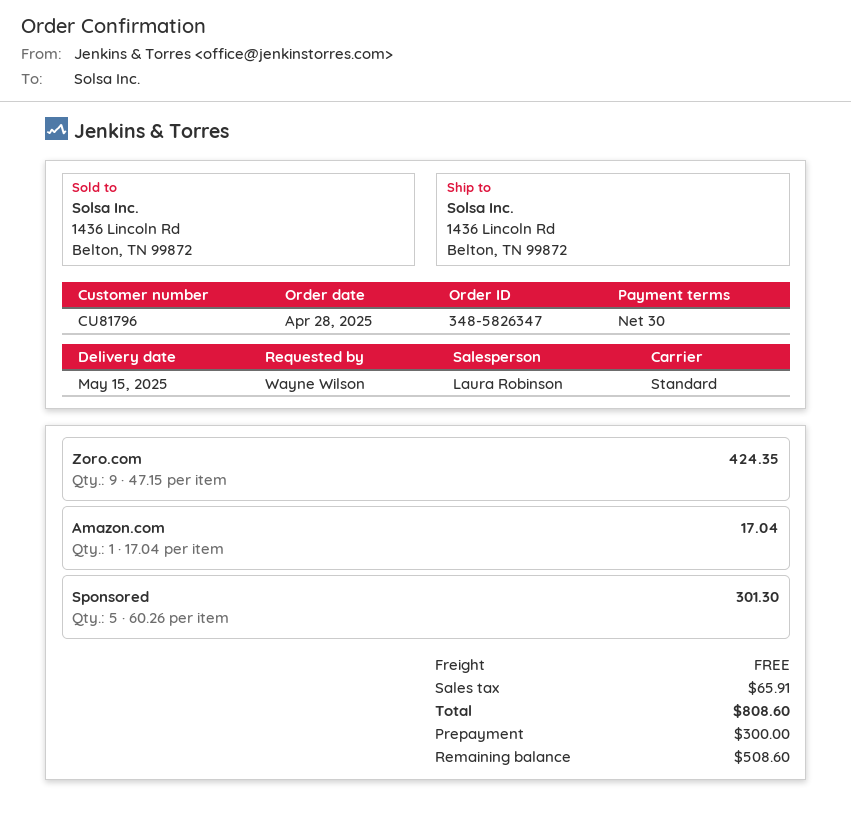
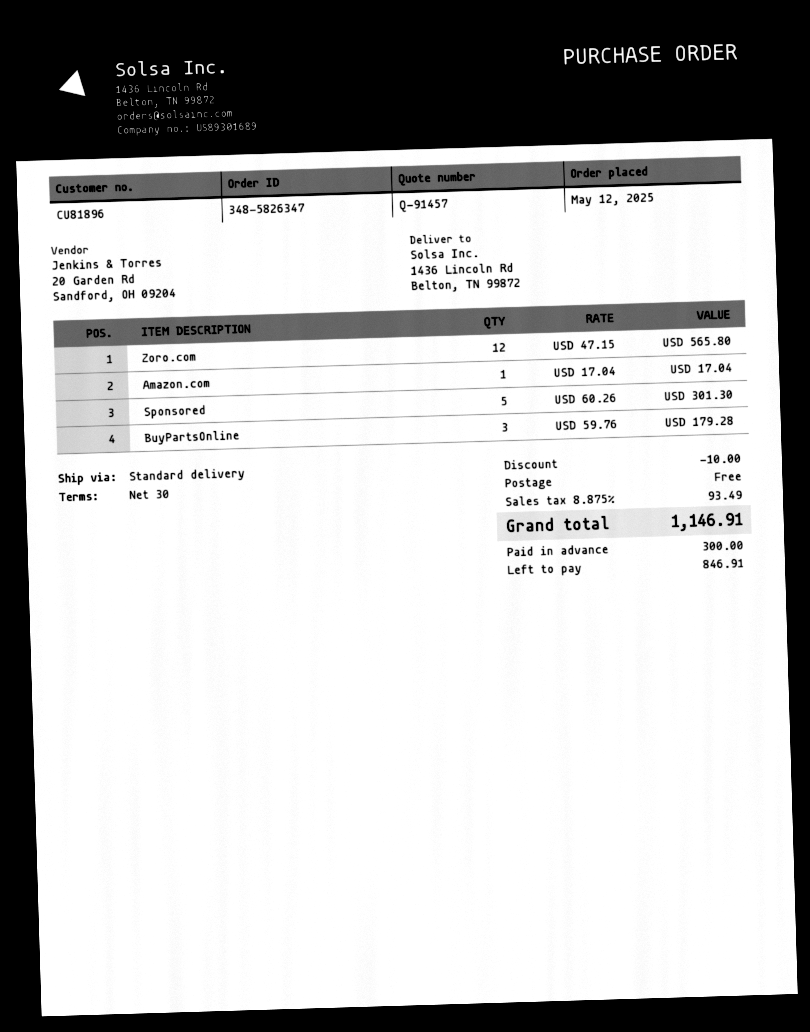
order date: 2025-04-28 -> 2025-05-12
customer number: CU81796 -> CU81896
Zoro.com: 9 x 47.15 = 424.35 -> 12 x 47.15 = 565.80
BuyPartsOnline: none -> 3 x 59.76 = 179.28
discount: none -> 10.00
tax: 65.91 -> 93.49
total: 808.60 -> 1146.91
balance: 508.60 -> 846.91

